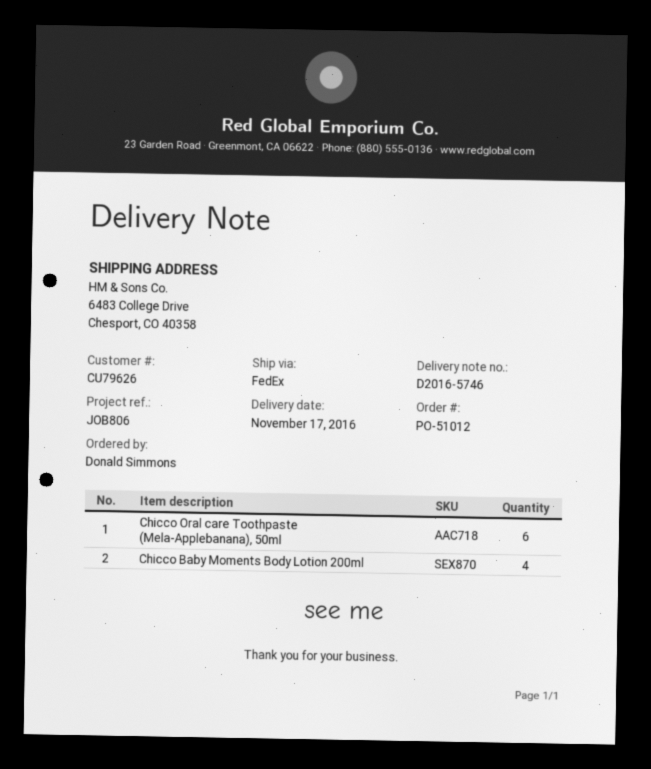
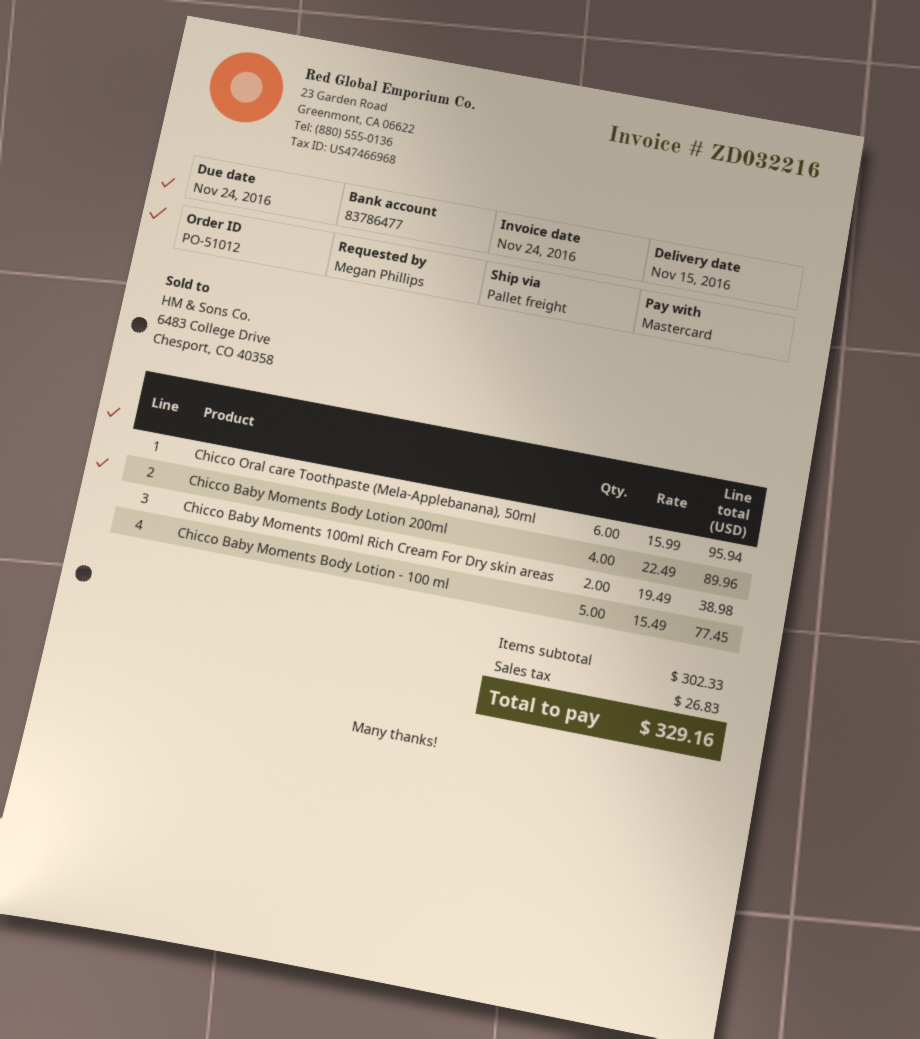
delivery date: 2016-11-17 -> 2016-11-15
ordered by: Donald Simmons -> Megan Phillips
shipping method: FedEx -> pallet freight
Chicco Baby Moments 100ml Rich Cream For Dry skin areas: none -> 2
Chicco Baby Moments Body Lotion - 100 ml: none -> 5

